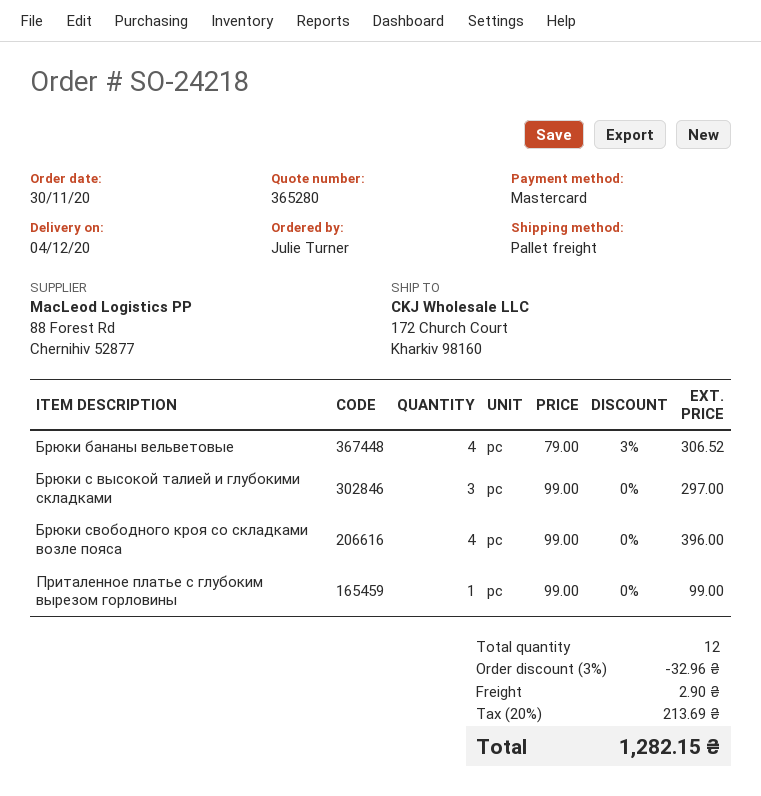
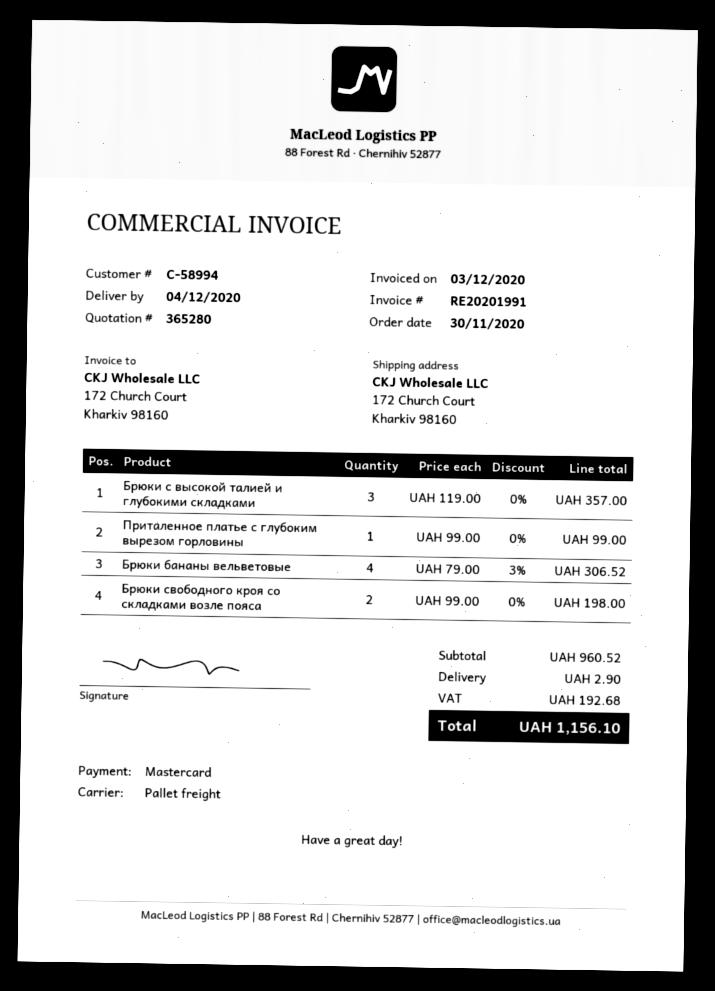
Брюки с высокой талией и глубокими складками: 3 x 99.00 = 297.00 -> 3 x 119.00 = 357.00
Брюки свободного кроя со складками возле пояса: 4 x 99.00 = 396.00 -> 2 x 99.00 = 198.00
discount: 3% = 32.96 -> none
tax: 213.69 -> 192.68
total: 1282.15 -> 1156.10

